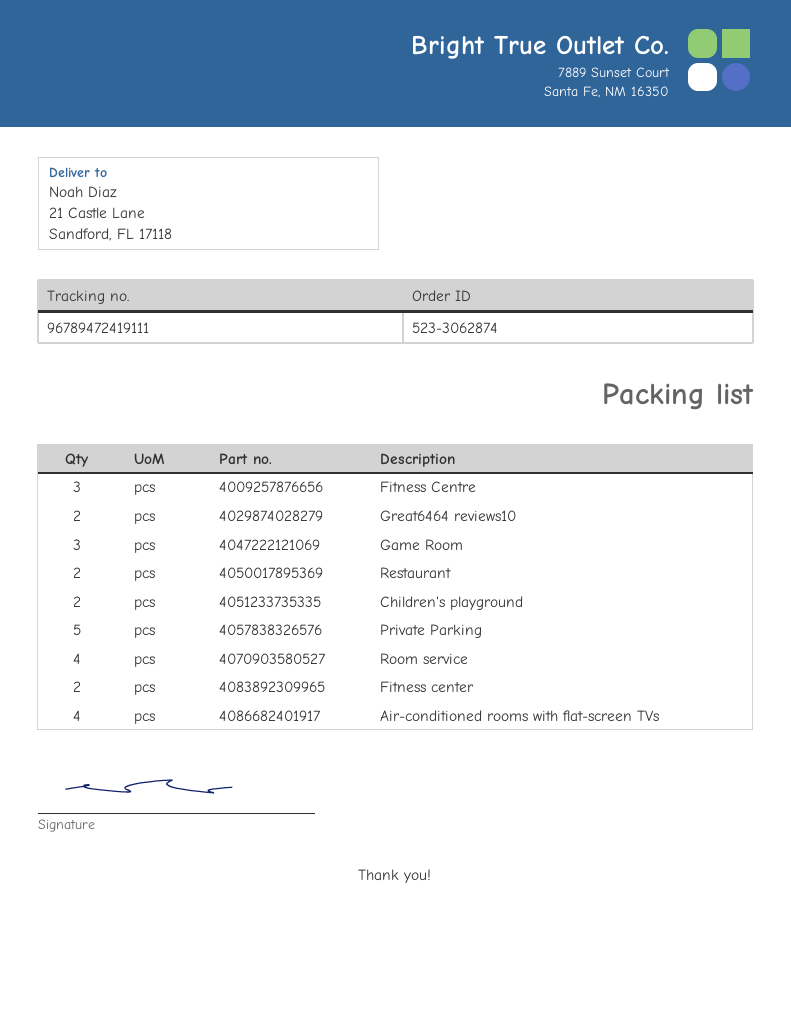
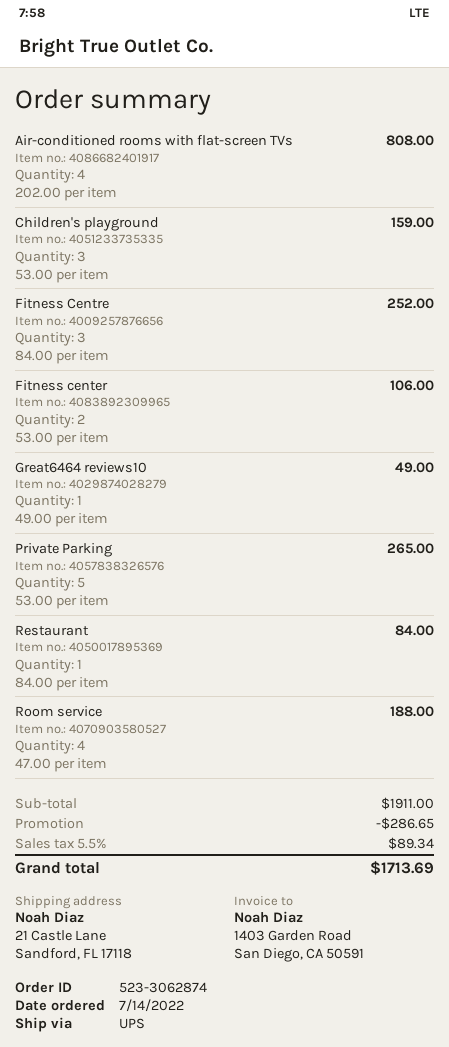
Great6464 reviews10: 2 -> 1
Game Room: 3 -> none
Restaurant: 2 -> 1
Children's playground: 2 -> 3

